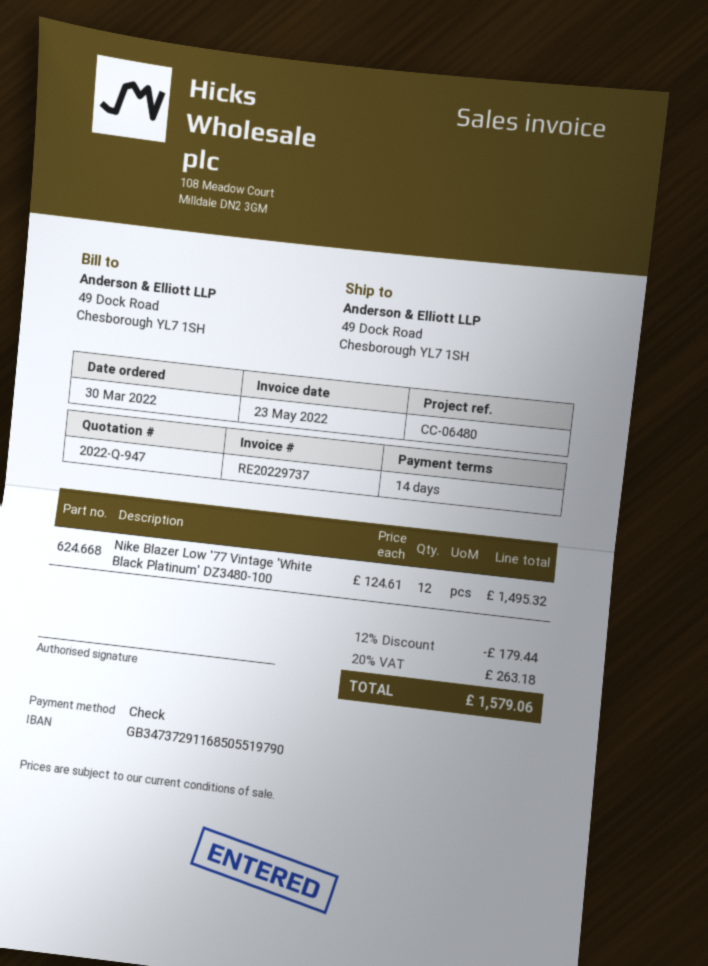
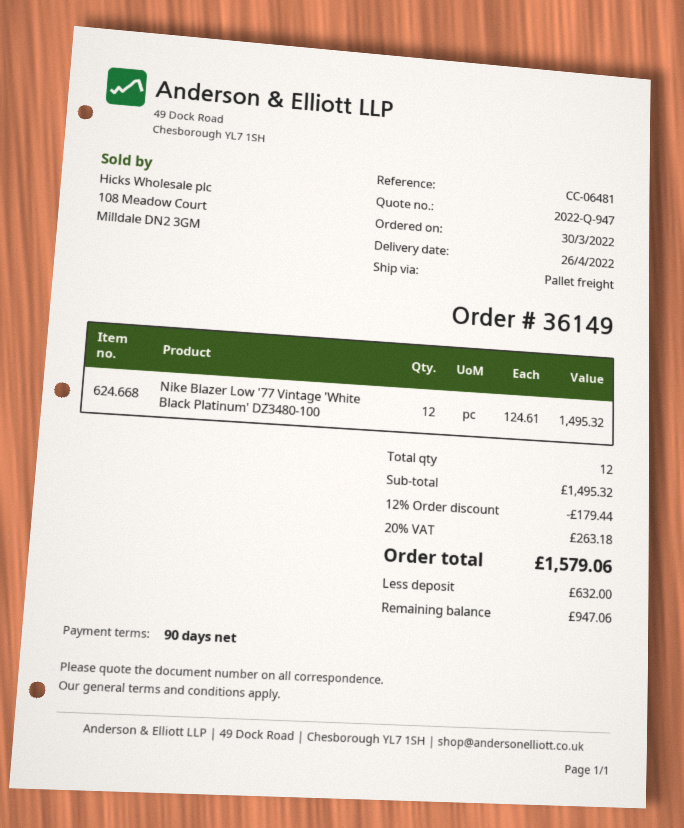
payment terms: 14 days -> 90 days
reference: CC-06480 -> CC-06481

